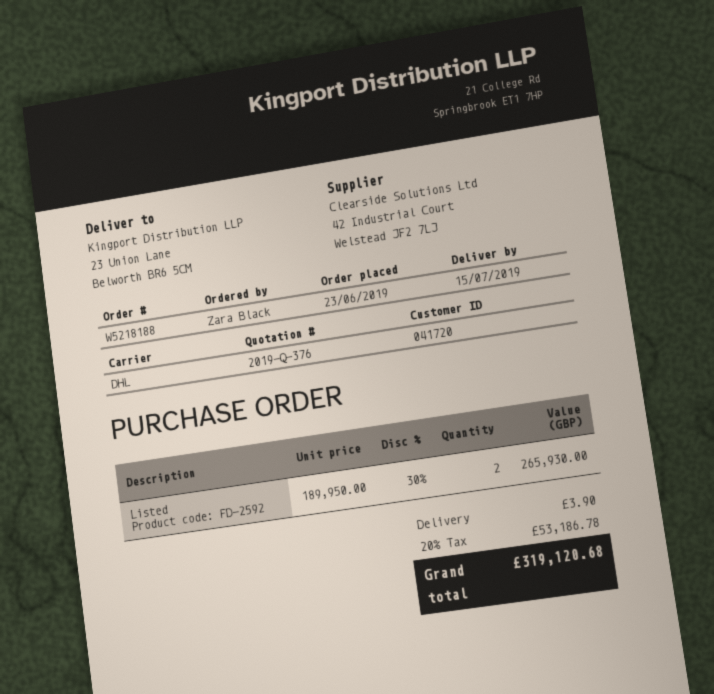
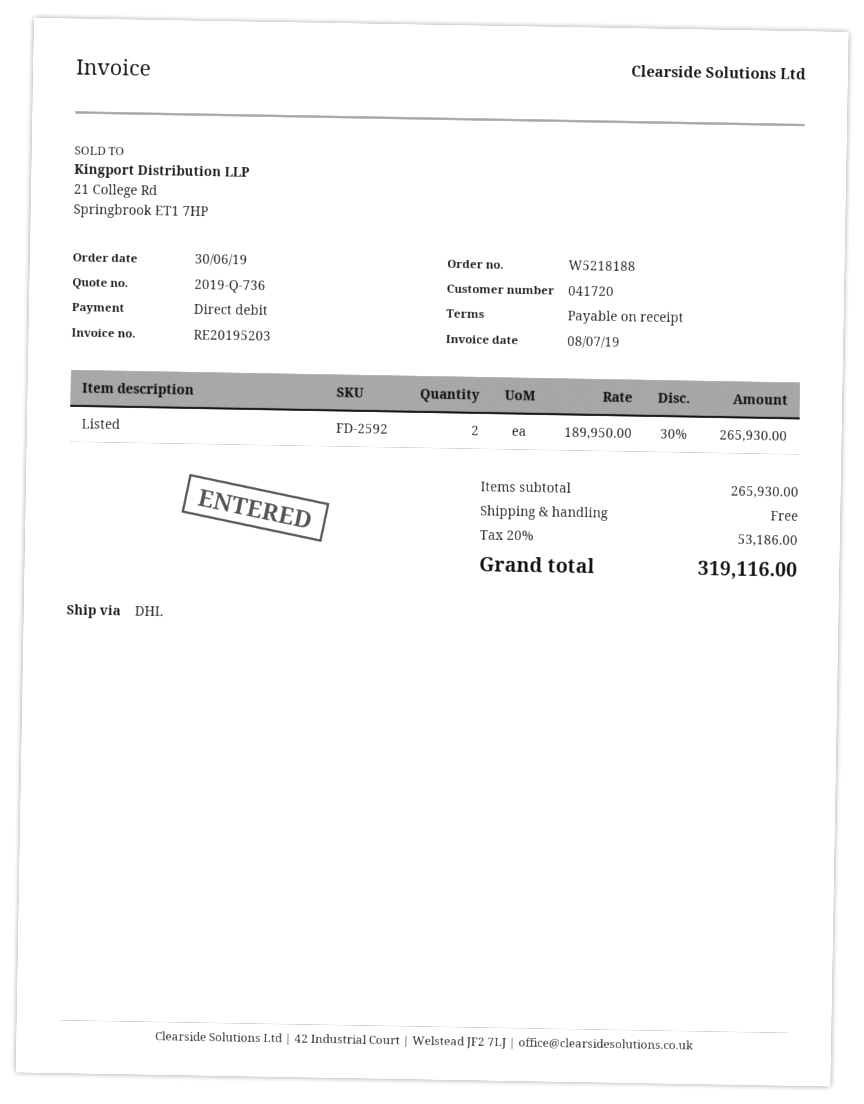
quote number: 2019-Q-376 -> 2019-Q-736
order date: 2019-06-23 -> 2019-06-30
shipping: 3.90 -> 0.00
tax: 20% = 53186.78 -> 20% = 53186.00
total: 319120.68 -> 319116.00

